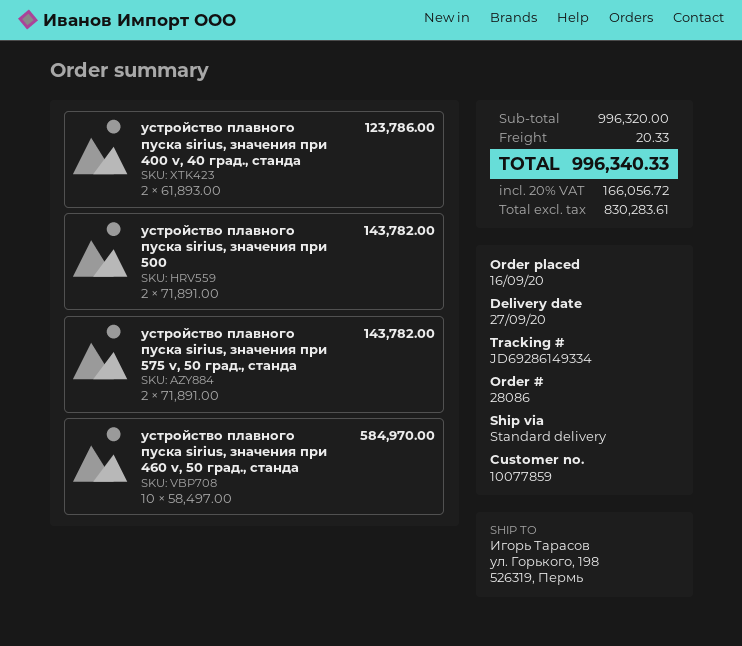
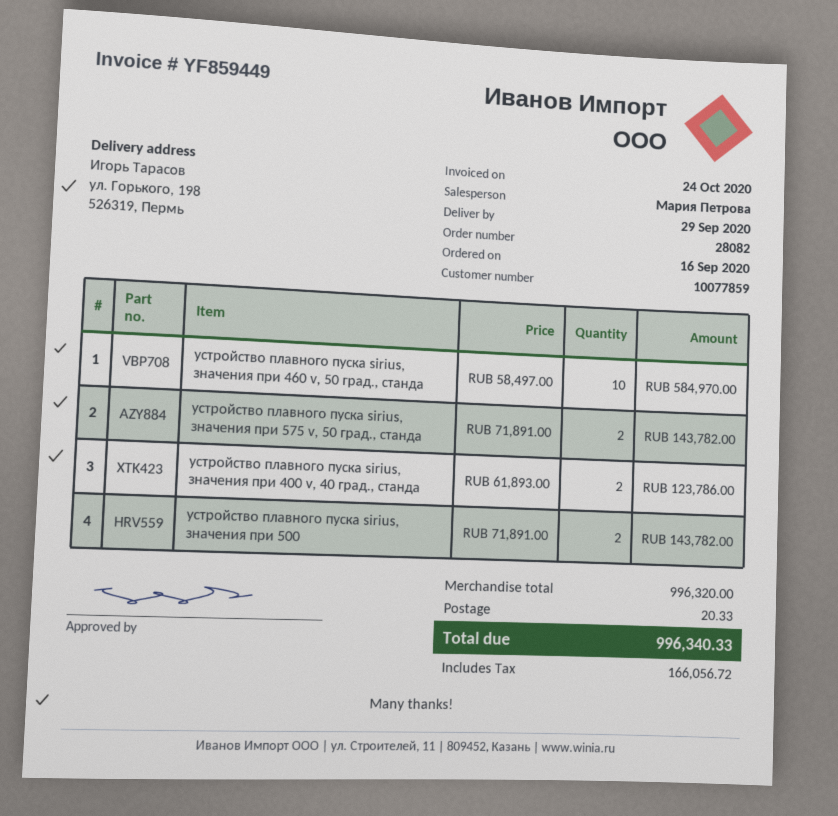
order number: 28086 -> 28082
delivery date: 2020-09-27 -> 2020-09-29

